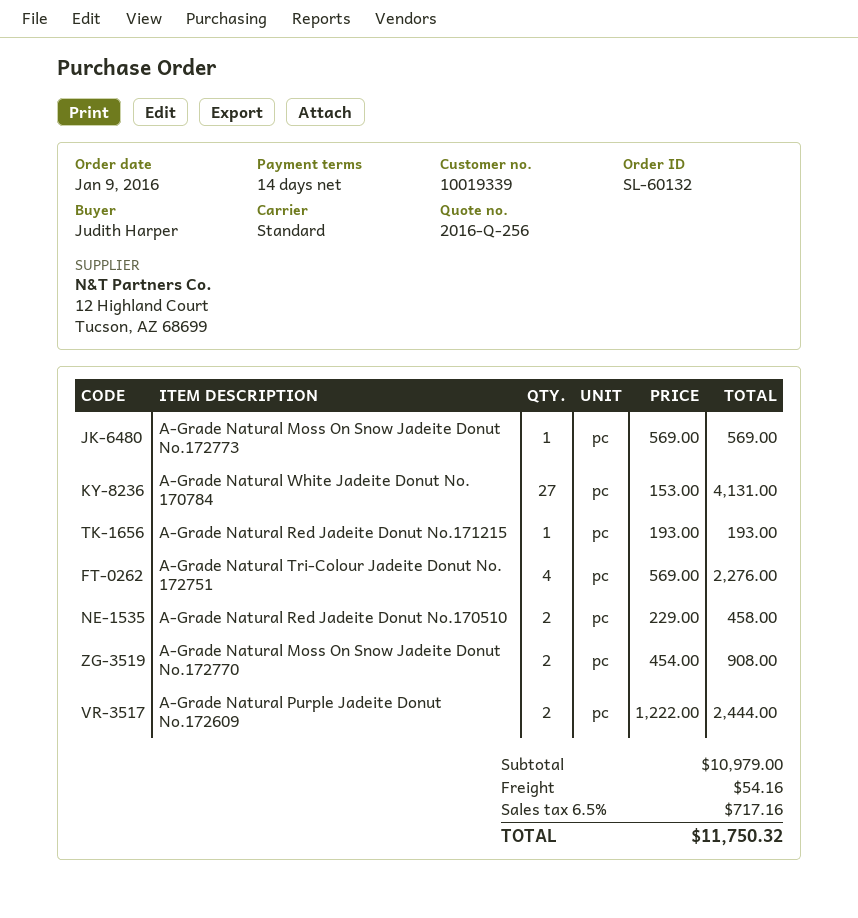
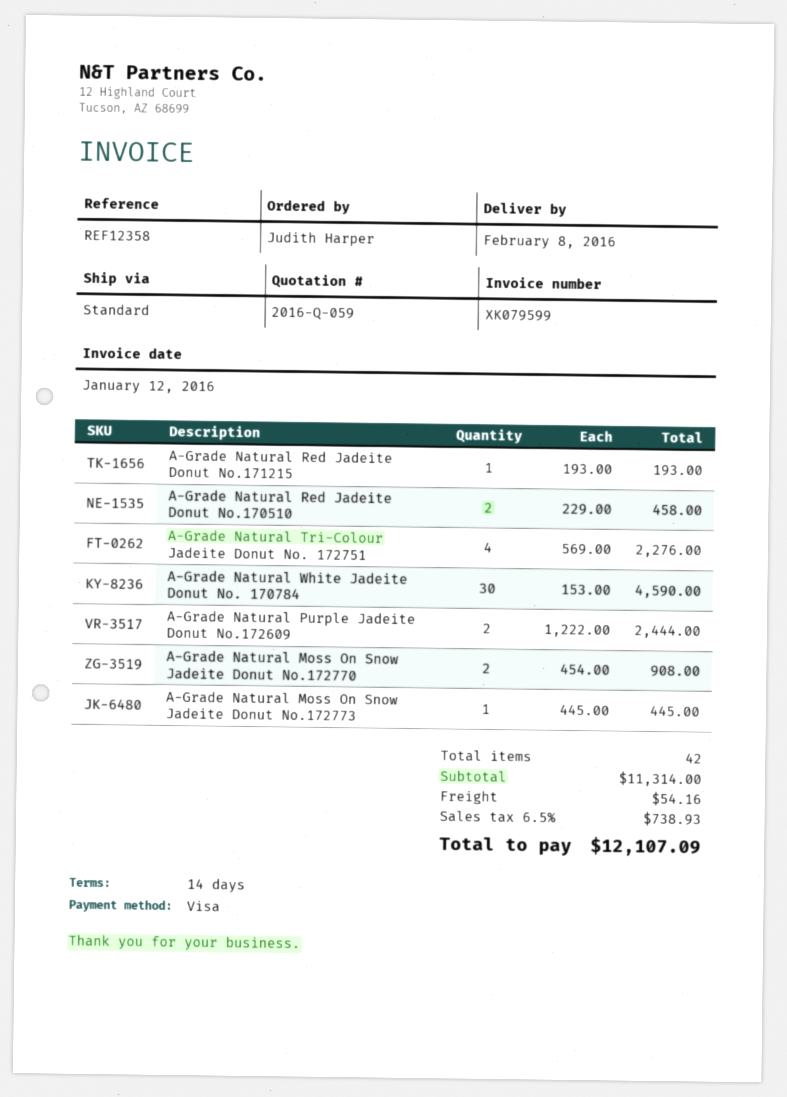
quote number: 2016-Q-256 -> 2016-Q-059
A-Grade Natural Moss On Snow Jadeite Donut No.172773: 1 x 569.00 = 569.00 -> 1 x 445.00 = 445.00
A-Grade Natural White Jadeite Donut No. 170784: 27 x 153.00 = 4131.00 -> 30 x 153.00 = 4590.00
subtotal: 10979.00 -> 11314.00
tax: 6.5% = 717.16 -> 6.5% = 738.93
total: 11750.32 -> 12107.09

